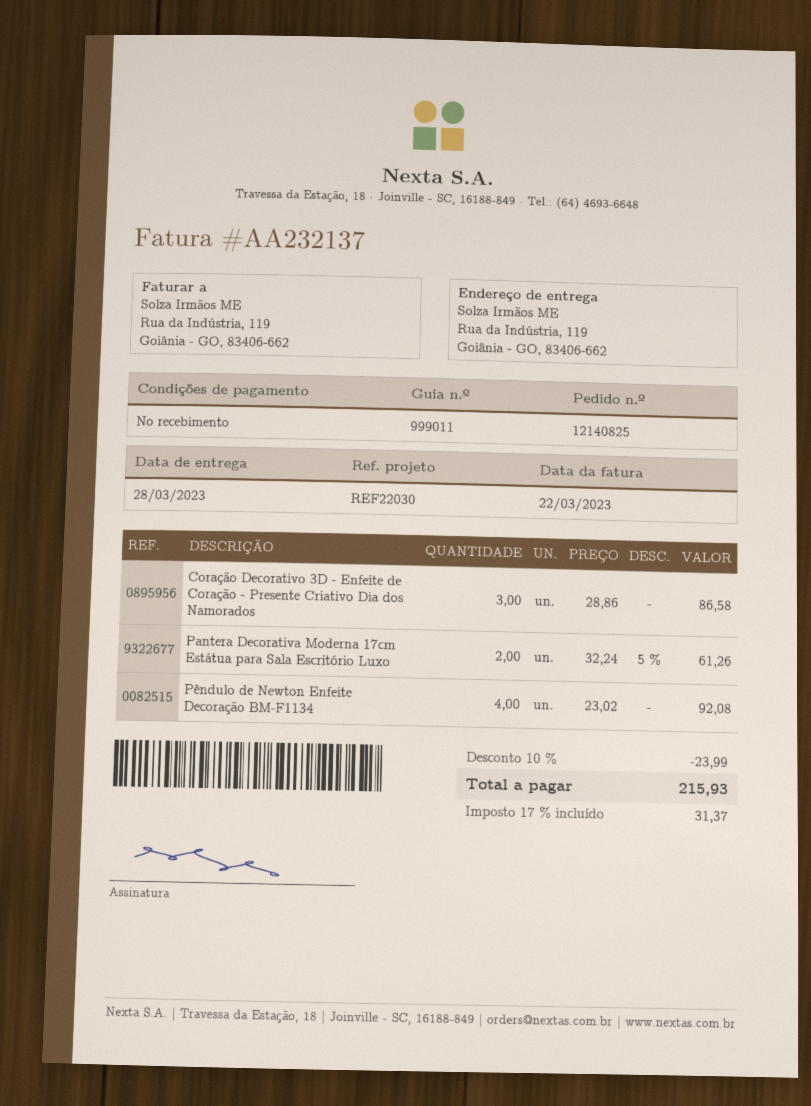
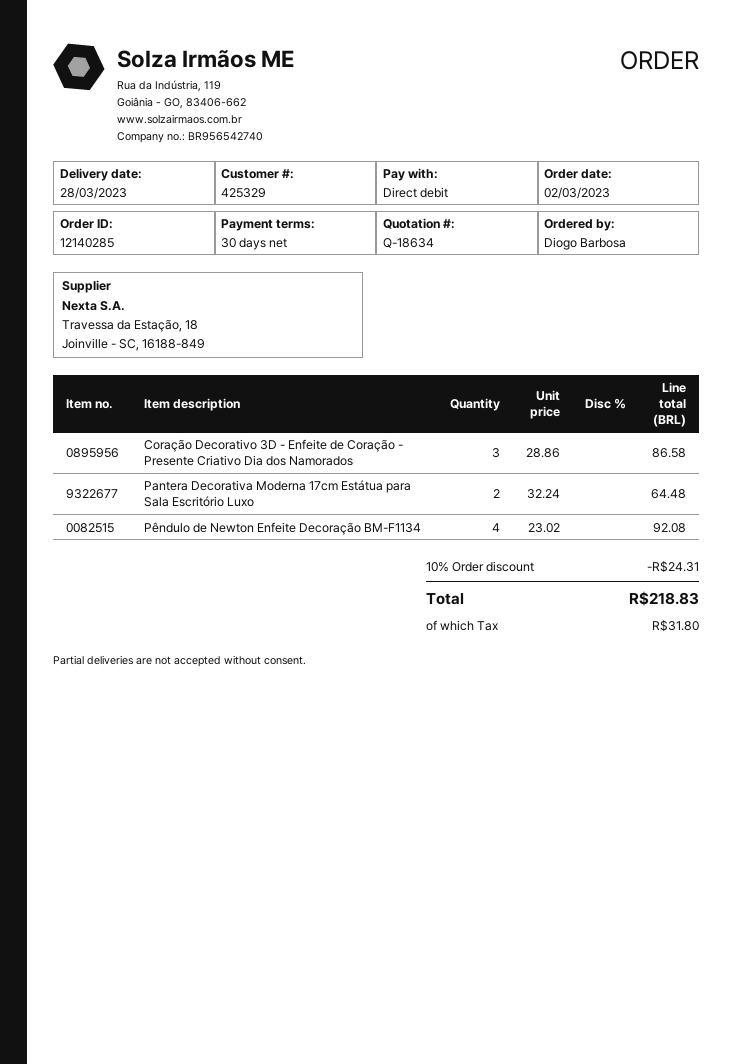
order number: 12140825 -> 12140285
payment terms: on receipt -> 30 days
Pantera Decorativa Moderna 17cm Estátua para Sala Escritório Luxo: 2 x 32.24 - 5% = 61.26 -> 2 x 32.24 = 64.48
discount: 10% = 23.99 -> 10% = 24.31
tax: 31.37 -> 31.80
total: 215.93 -> 218.83

